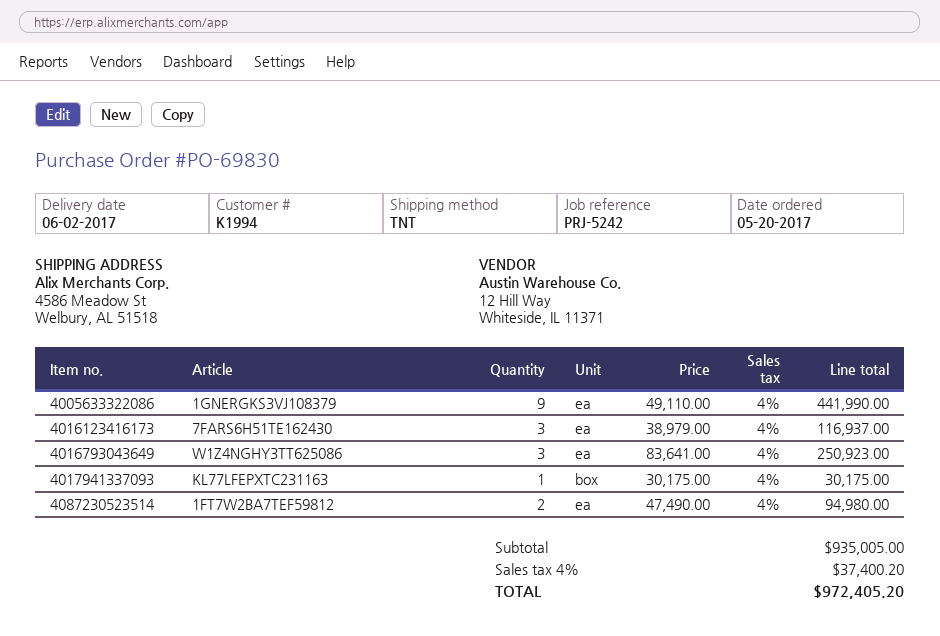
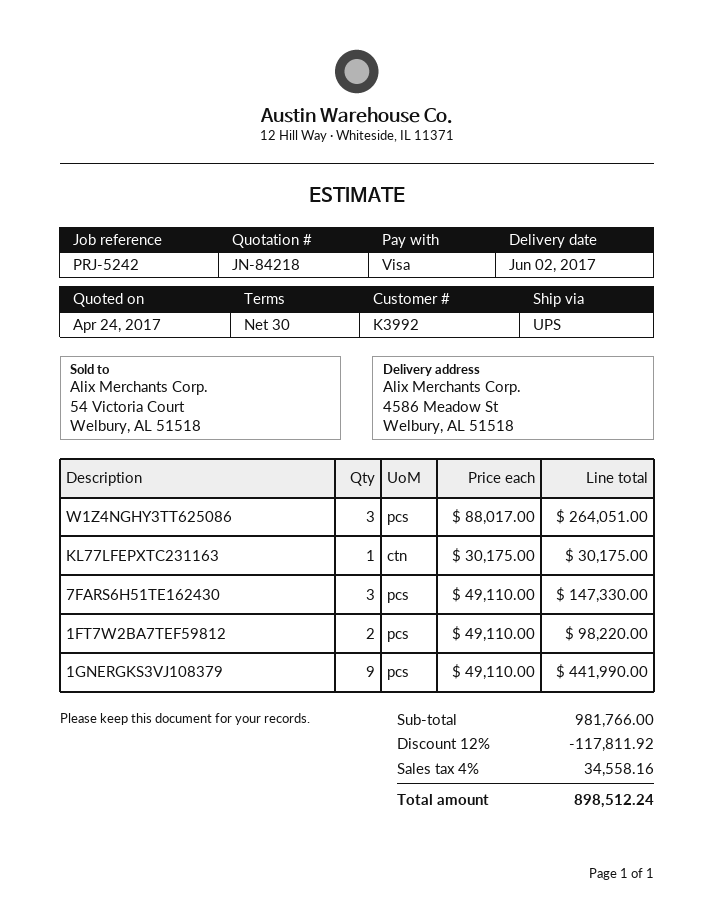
customer number: K1994 -> K3992
shipping method: TNT -> UPS
7FARS6H51TE162430: 3 x 38979.00 = 116937.00 -> 3 x 49110.00 = 147330.00
W1Z4NGHY3TT625086: 3 x 83641.00 = 250923.00 -> 3 x 88017.00 = 264051.00
1FT7W2BA7TEF59812: 2 x 47490.00 = 94980.00 -> 2 x 49110.00 = 98220.00
subtotal: 935005.00 -> 981766.00
discount: none -> 12% = 117811.92
tax: 4% = 37400.20 -> 4% = 34558.16
total: 972405.20 -> 898512.24

